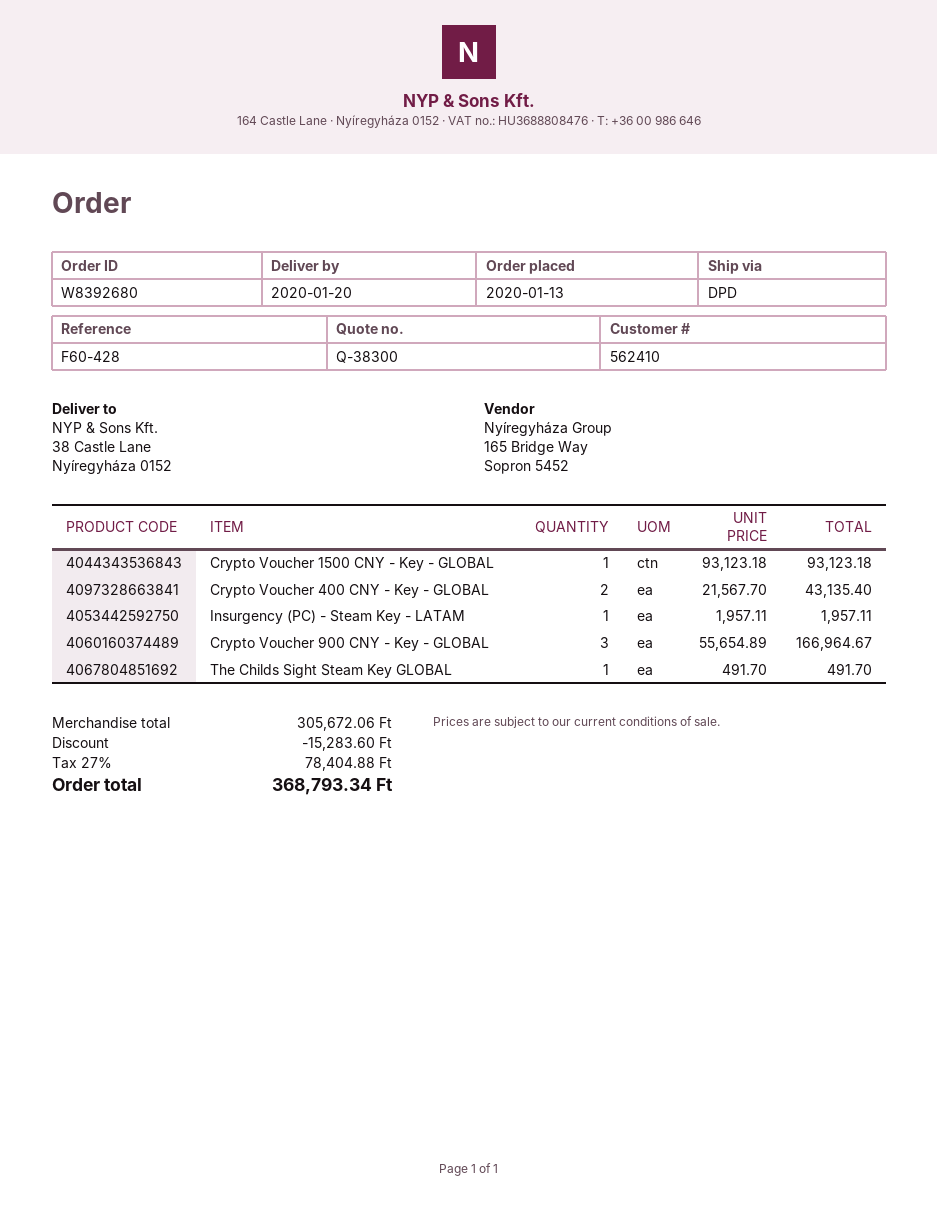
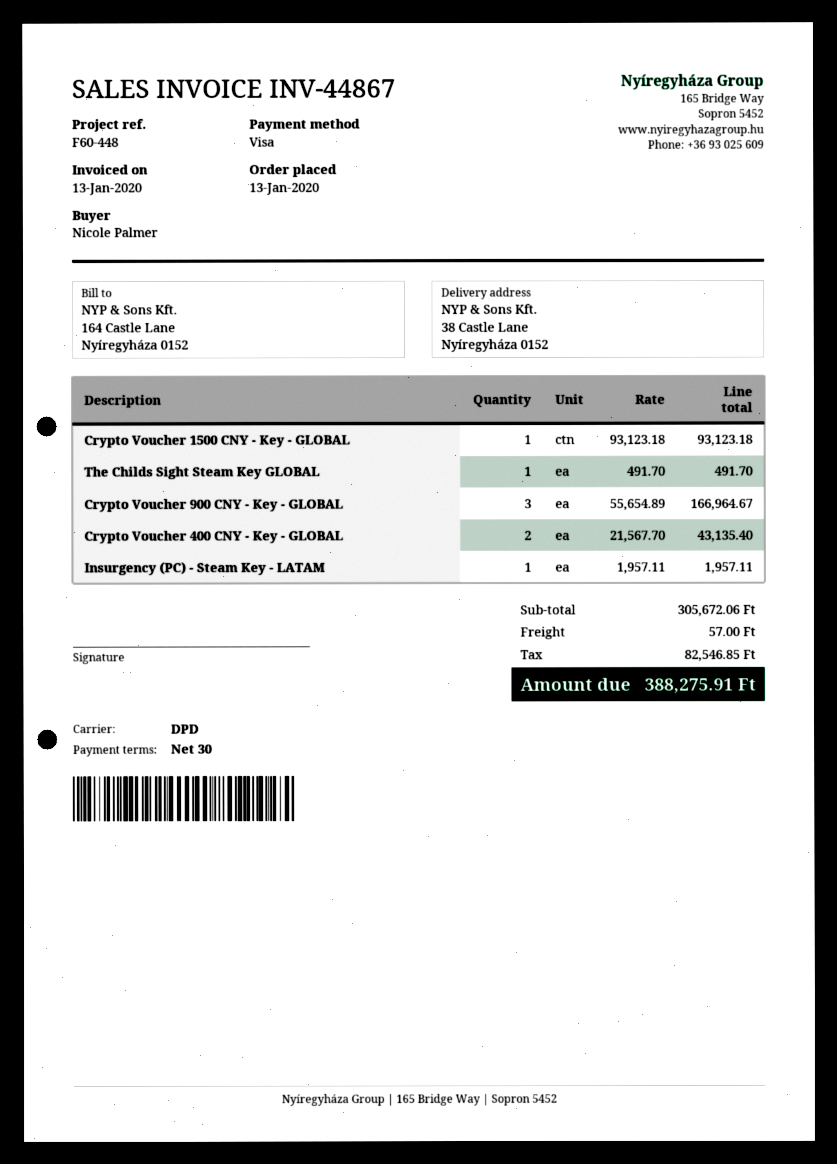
reference: F60-428 -> F60-448
discount: 15283.60 -> none
shipping: none -> 57.00
tax: 78404.88 -> 82546.85
total: 368793.34 -> 388275.91

